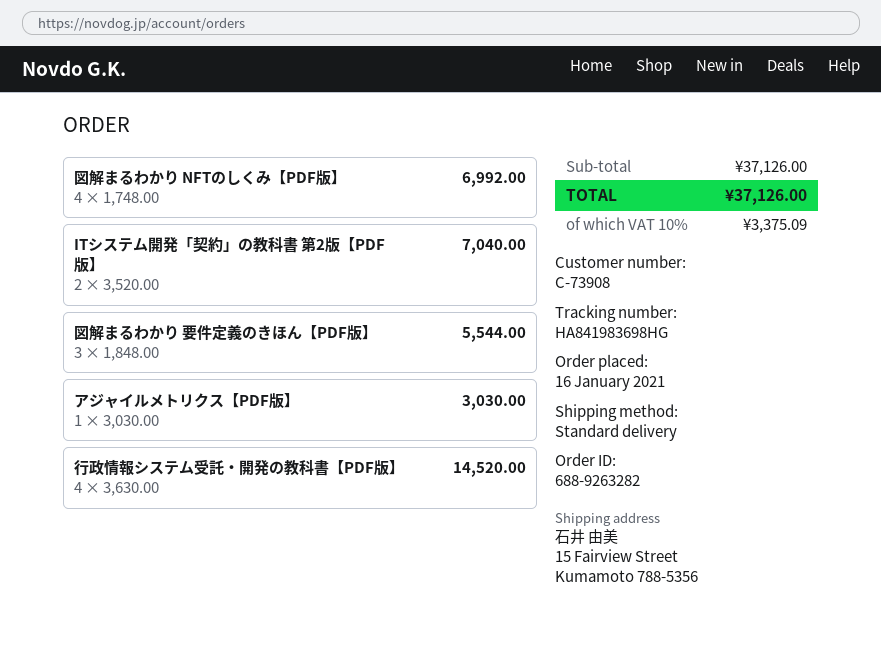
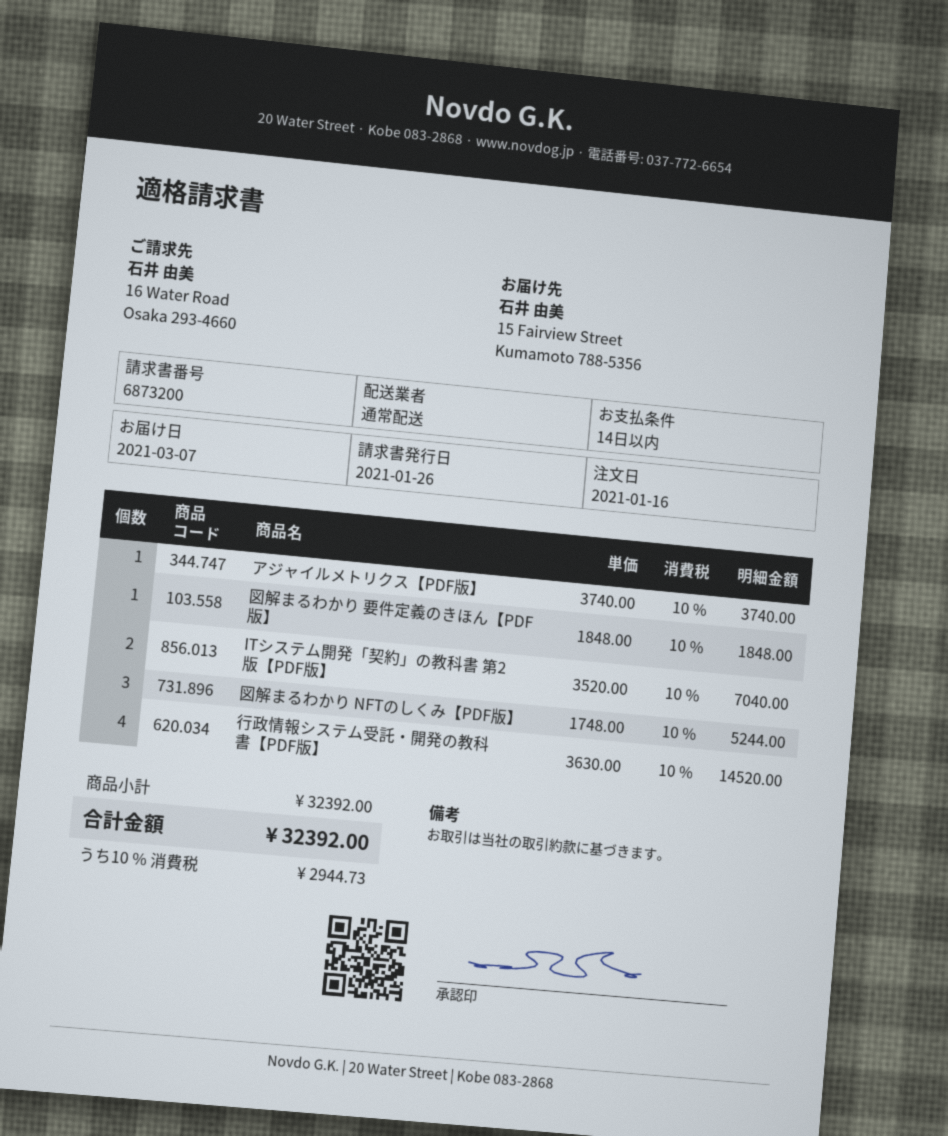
図解まるわかり NFTのしくみ【PDF版】: 4 x 1748.00 = 6992.00 -> 3 x 1748.00 = 5244.00
図解まるわかり 要件定義のきほん【PDF版】: 3 x 1848.00 = 5544.00 -> 1 x 1848.00 = 1848.00
アジャイルメトリクス【PDF版】: 1 x 3030.00 = 3030.00 -> 1 x 3740.00 = 3740.00
subtotal: 37126.00 -> 32392.00
tax: 10% = 3375.09 -> 10% = 2944.73
total: 37126.00 -> 32392.00

